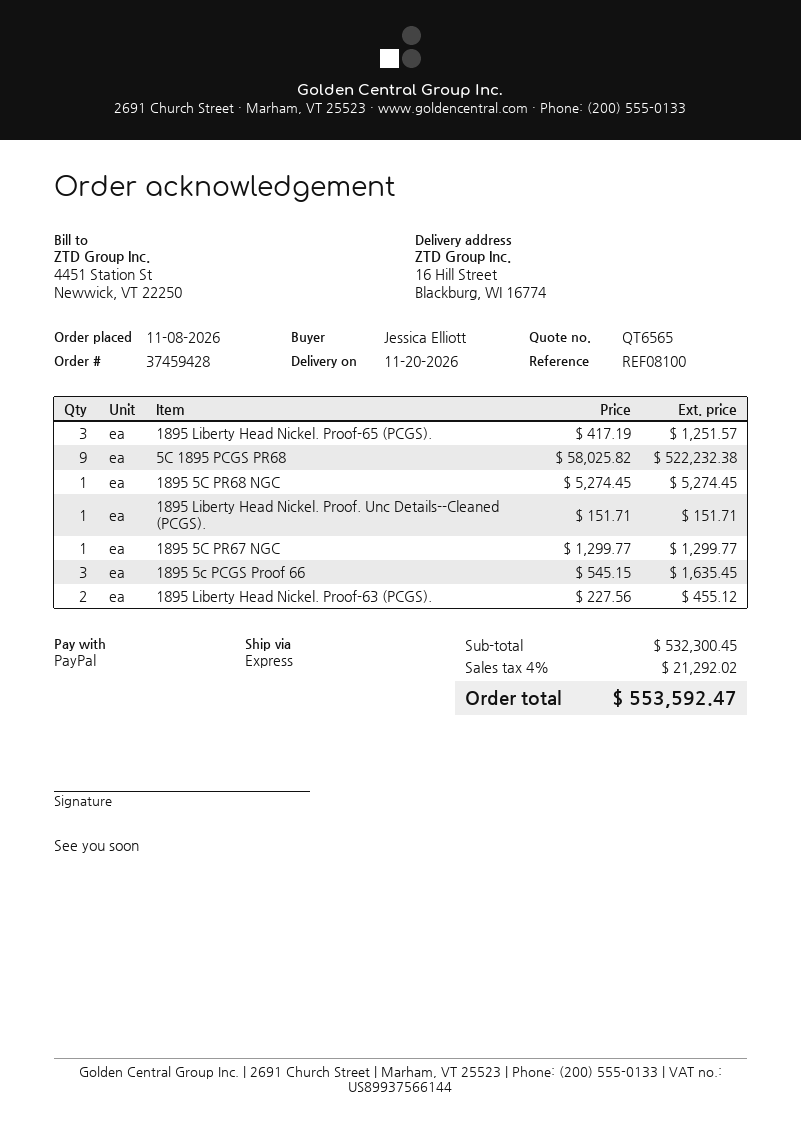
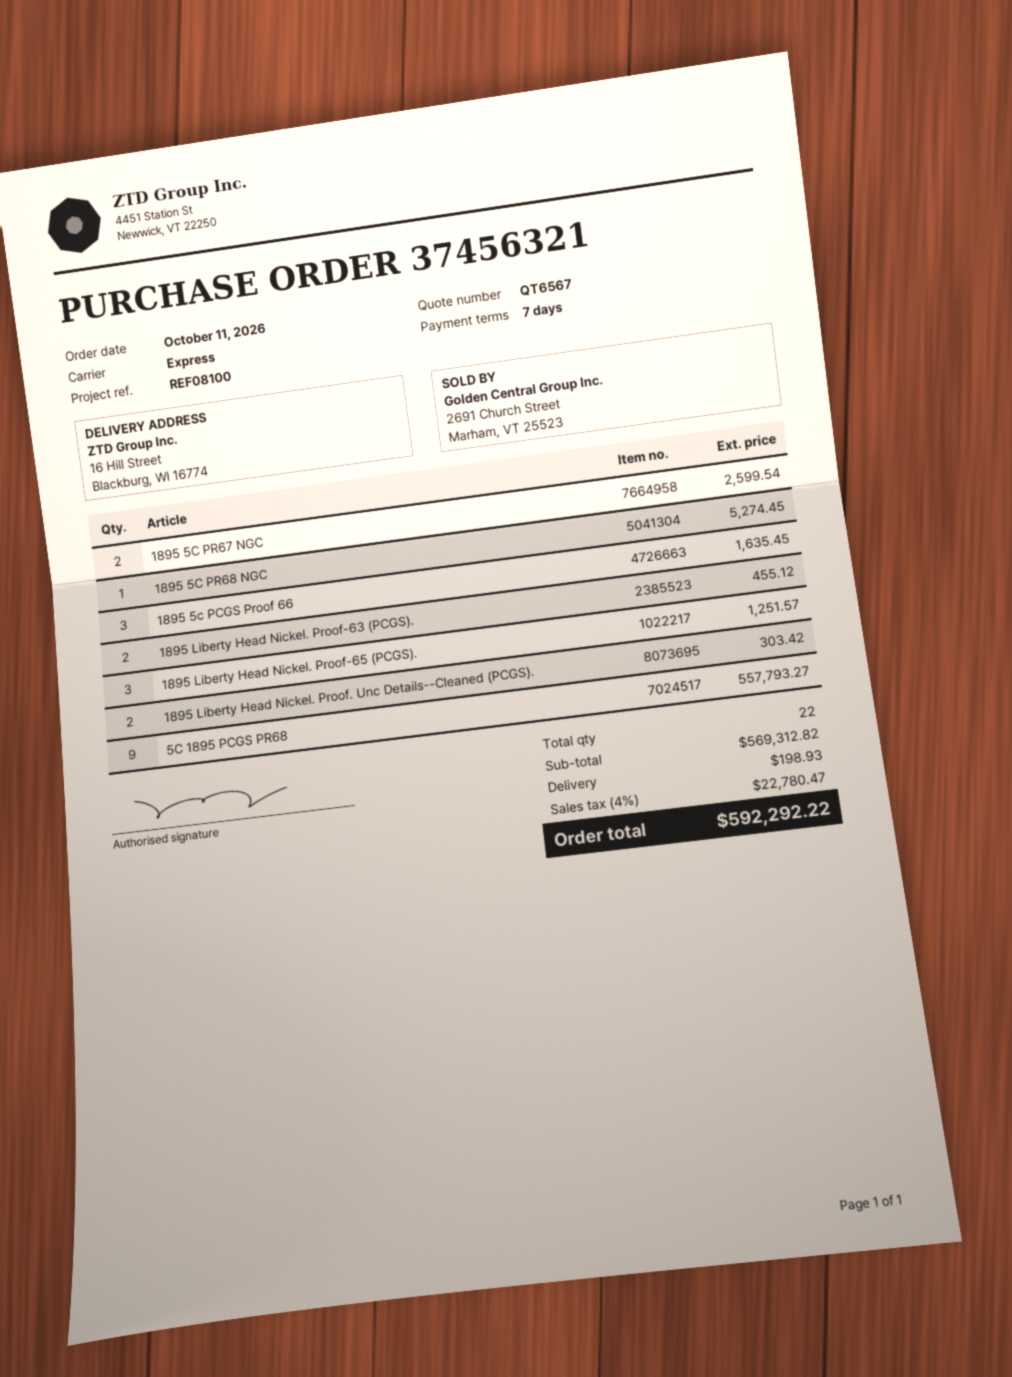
quote number: QT6565 -> QT6567
order number: 37459428 -> 37456321
order date: 2026-11-08 -> 2026-10-11
5C 1895 PCGS PR68: 9 for 522232.38 -> 9 for 557793.27
1895 Liberty Head Nickel. Proof. Unc Details--Cleaned (PCGS).: 1 for 151.71 -> 2 for 303.42
1895 5C PR67 NGC: 1 for 1299.77 -> 2 for 2599.54
subtotal: 532300.45 -> 569312.82
shipping: none -> 198.93
tax: 4% = 21292.02 -> 4% = 22780.47
total: 553592.47 -> 592292.22

